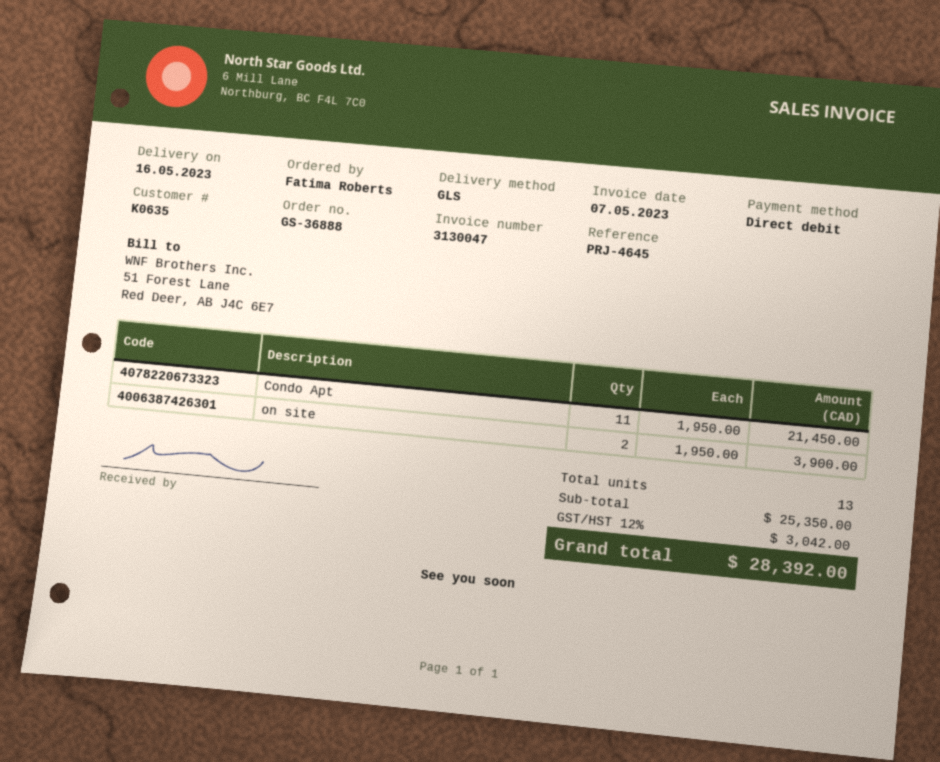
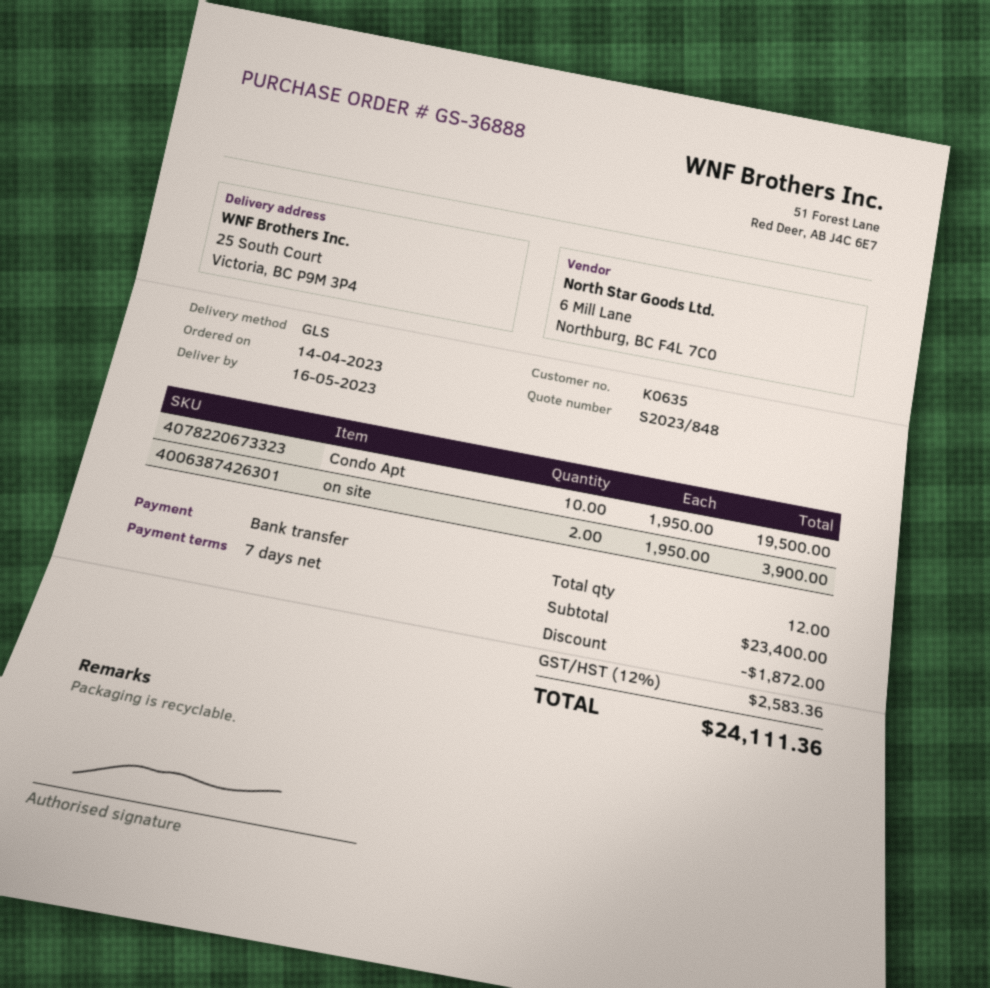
payment method: direct debit -> bank transfer
Condo Apt: 11 x 1950.00 = 21450.00 -> 10 x 1950.00 = 19500.00
total quantity: 13 -> 12
subtotal: 25350.00 -> 23400.00
discount: none -> 1872.00
tax: 12% = 3042.00 -> 12% = 2583.36
total: 28392.00 -> 24111.36

